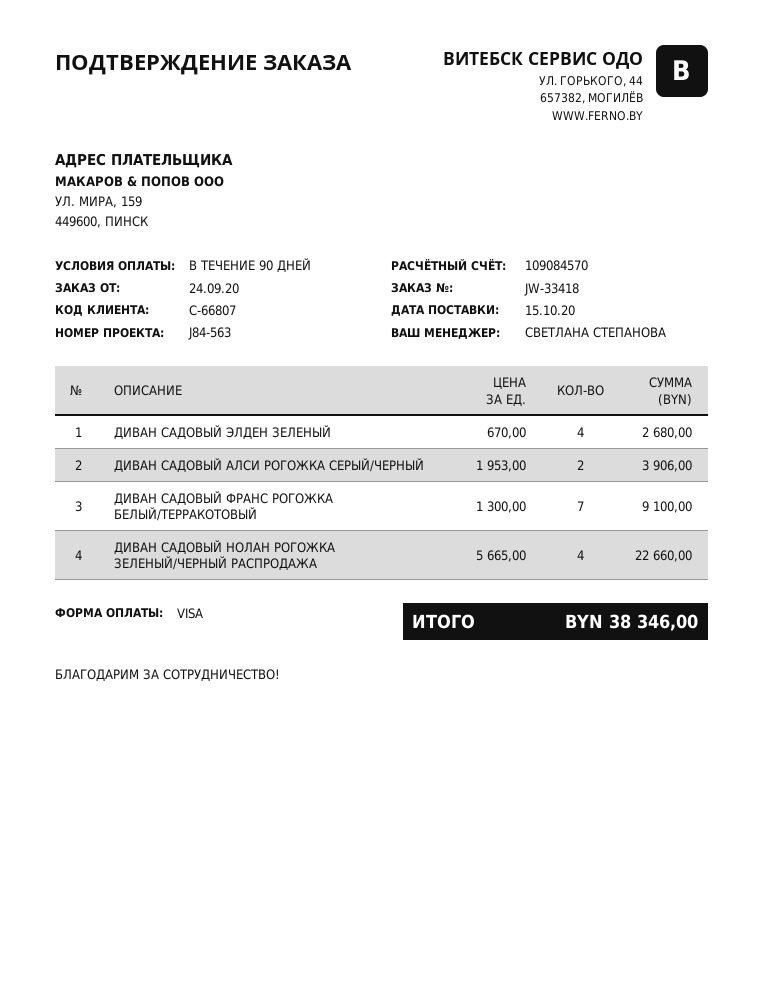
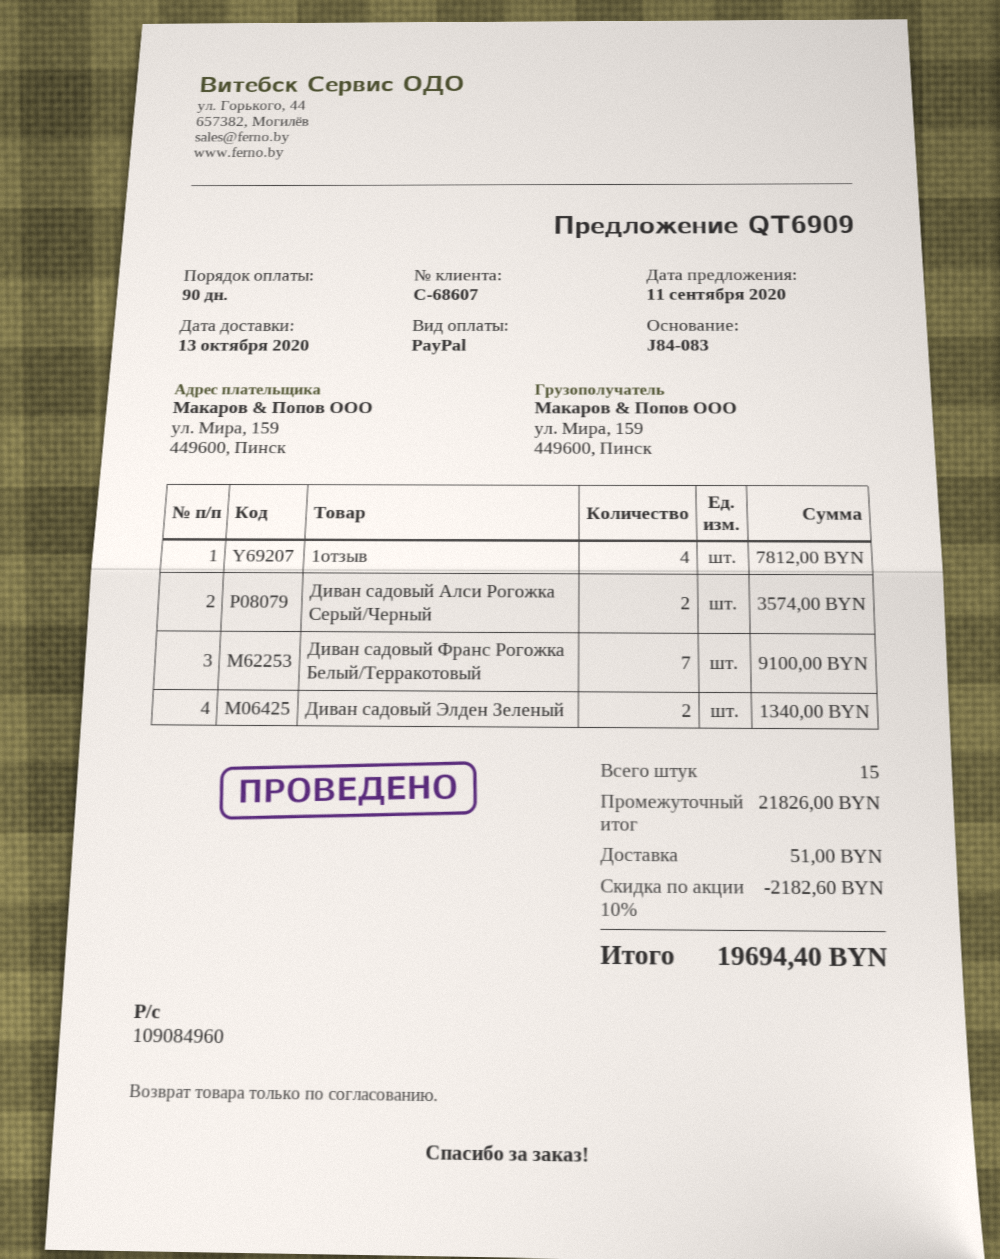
delivery date: 2020-10-15 -> 2020-10-13
customer number: C-66807 -> C-68607
reference: J84-563 -> J84-083
payment method: Visa -> PayPal
bank account: 109084570 -> 109084960
ДИВАН САДОВЫЙ ЭЛДЕН ЗЕЛЕНЫЙ: 4 for 2680.00 -> 2 for 1340.00
ДИВАН САДОВЫЙ АЛСИ РОГОЖКА СЕРЫЙ/ЧЕРНЫЙ: 2 for 3906.00 -> 2 for 3574.00
ДИВАН САДОВЫЙ НОЛАН РОГОЖКА ЗЕЛЕНЫЙ/ЧЕРНЫЙ РАСПРОДАЖА: 4 for 22660.00 -> none
1отзыв: none -> 4 for 7812.00
discount: none -> 10% = 2182.60
shipping: none -> 51.00
total: 38346.00 -> 19694.40

